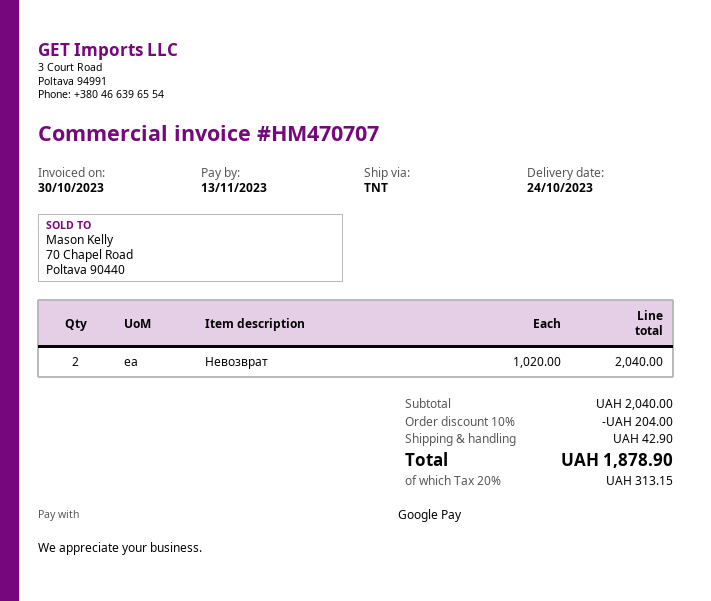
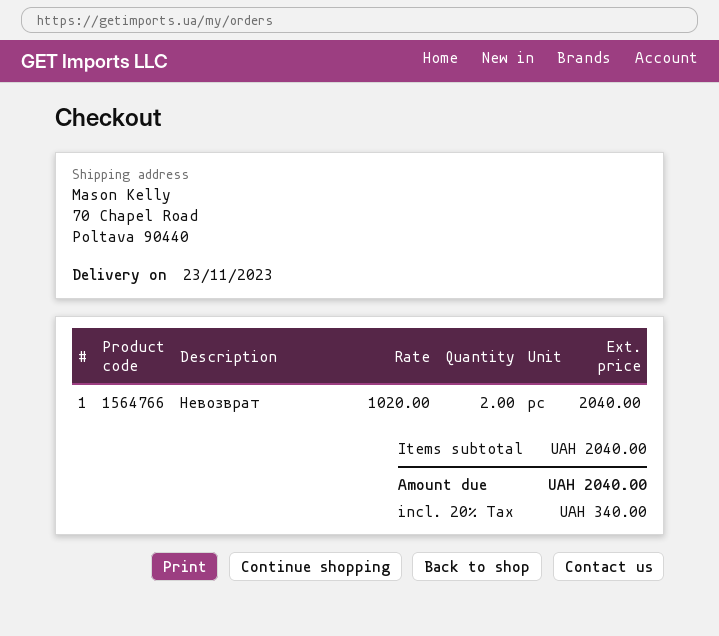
delivery date: 2023-10-24 -> 2023-11-23
discount: 10% = 204.00 -> none
shipping: 42.90 -> none
tax: 20% = 313.15 -> 20% = 340.00
total: 1878.90 -> 2040.00

